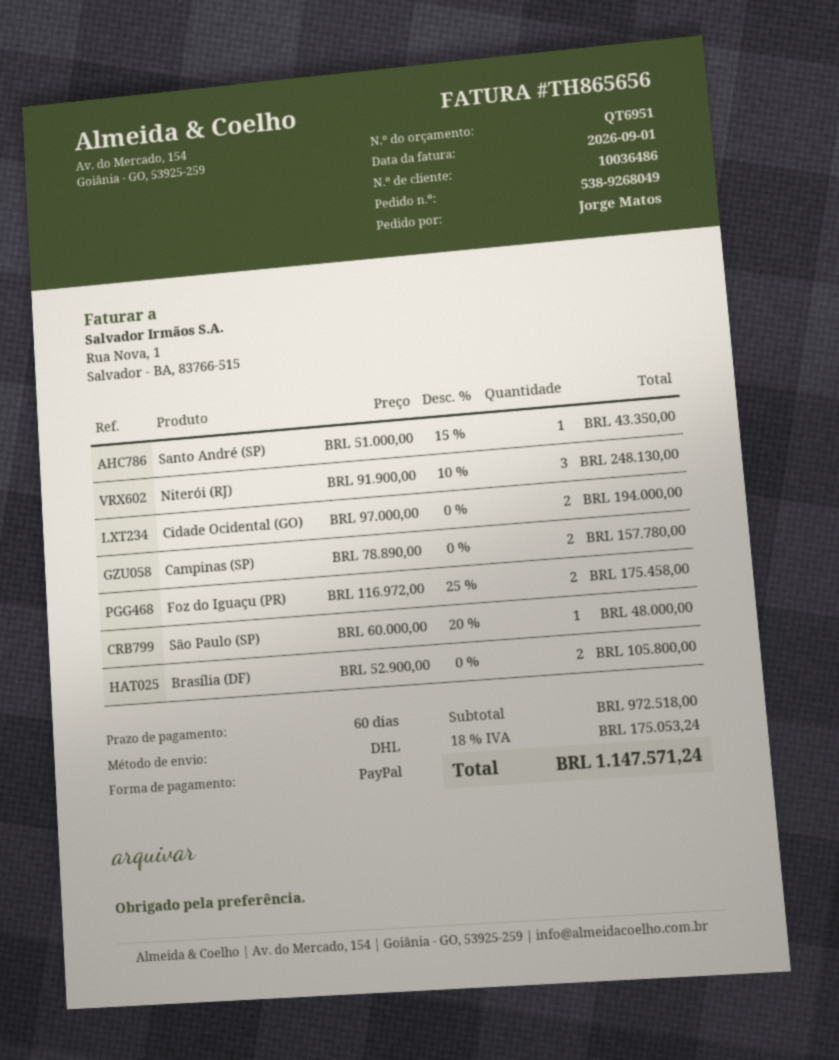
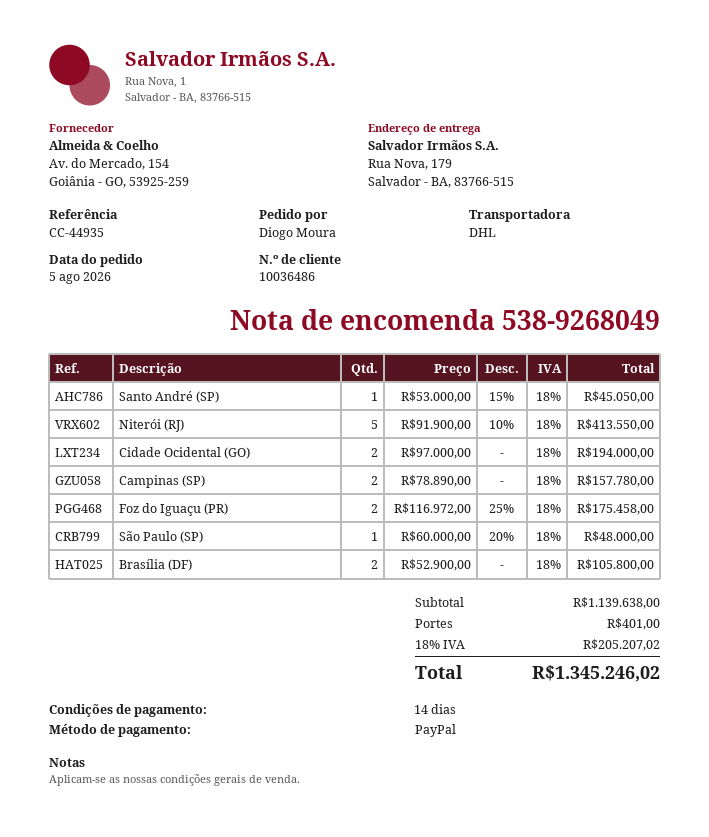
payment terms: 60 days -> 14 days
ordered by: Jorge Matos -> Diogo Moura
Santo André (SP): 1 x 51000.00 - 15% = 43350.00 -> 1 x 53000.00 - 15% = 45050.00
Niterói (RJ): 3 x 91900.00 - 10% = 248130.00 -> 5 x 91900.00 - 10% = 413550.00
subtotal: 972518.00 -> 1139638.00
shipping: none -> 401.00
tax: 18% = 175053.24 -> 18% = 205207.02
total: 1147571.24 -> 1345246.02

